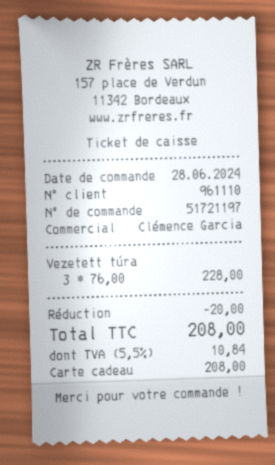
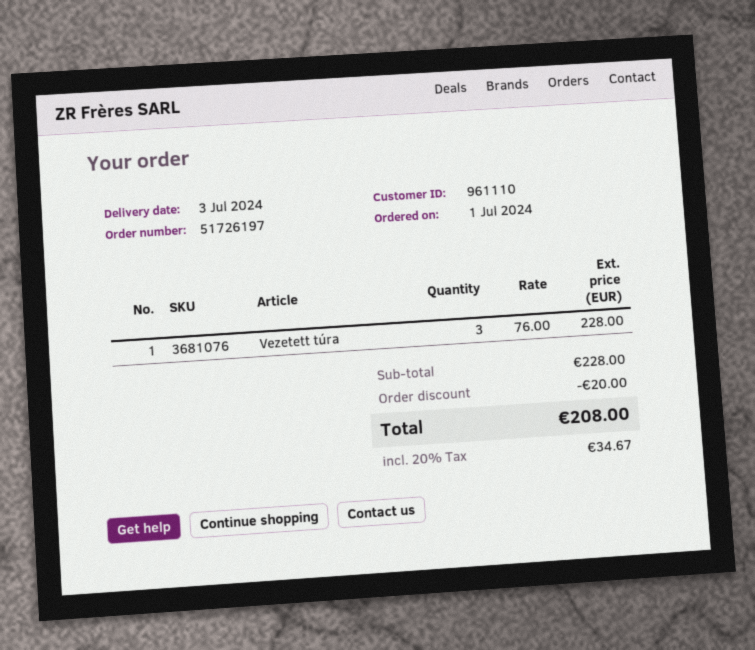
order number: 51721197 -> 51726197
order date: 2024-06-28 -> 2024-07-01
tax: 5.5% = 10.84 -> 20% = 34.67

